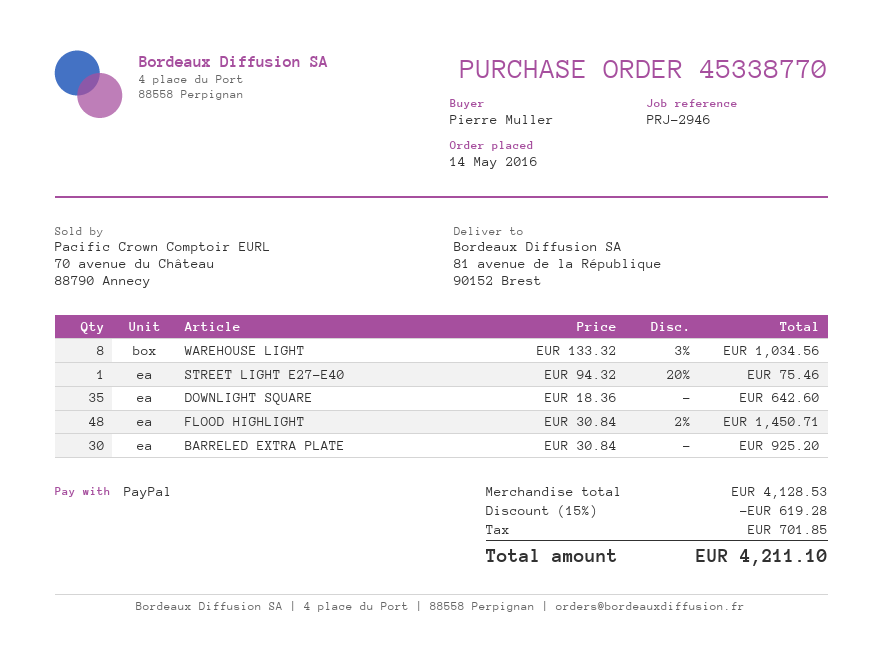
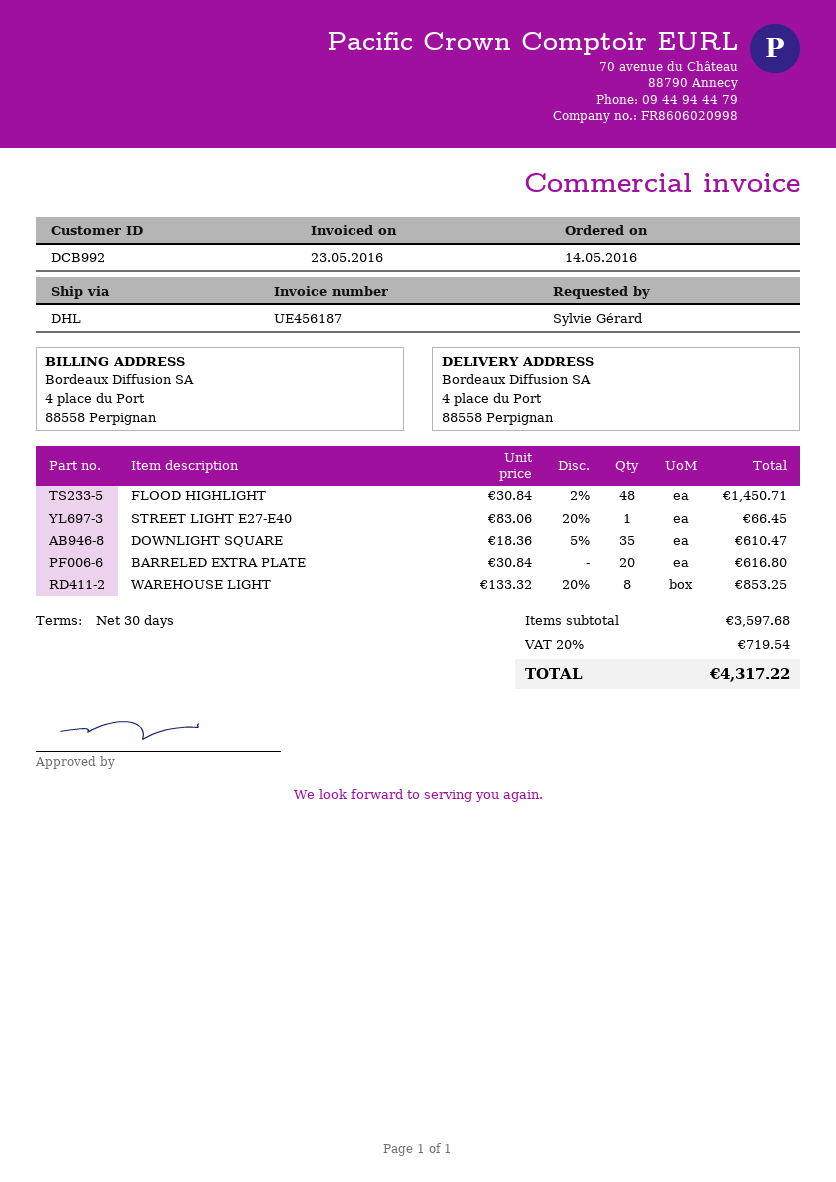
ordered by: Pierre Muller -> Sylvie Gérard
ship to: 81 avenue de la République, 90152 Brest -> 4 place du Port, 88558 Perpignan
WAREHOUSE LIGHT: 8 x 133.32 - 3% = 1034.56 -> 8 x 133.32 - 20% = 853.25
STREET LIGHT E27-E40: 1 x 94.32 - 20% = 75.46 -> 1 x 83.06 - 20% = 66.45
DOWNLIGHT SQUARE: 35 x 18.36 = 642.60 -> 35 x 18.36 - 5% = 610.47
BARRELED EXTRA PLATE: 30 x 30.84 = 925.20 -> 20 x 30.84 = 616.80
subtotal: 4128.53 -> 3597.68
discount: 15% = 619.28 -> none
tax: 701.85 -> 719.54
total: 4211.10 -> 4317.22

